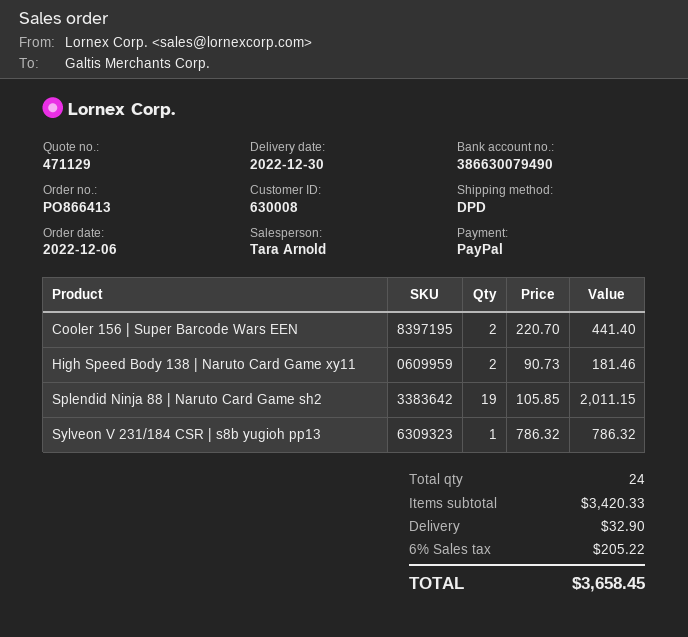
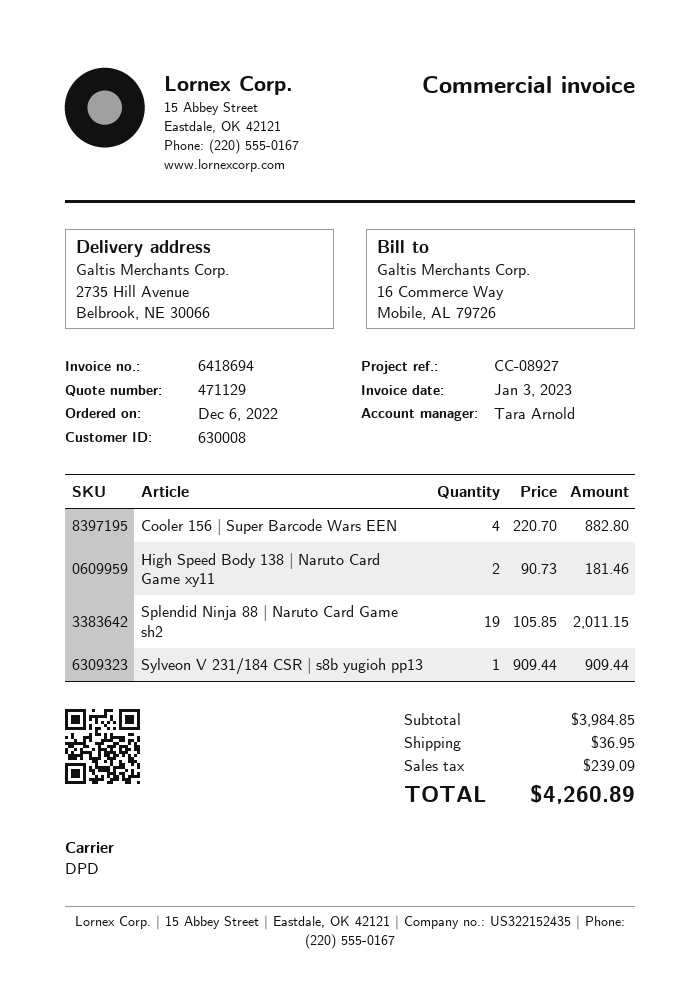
Cooler 156 | Super Barcode Wars EEN: 2 x 220.70 = 441.40 -> 4 x 220.70 = 882.80
Sylveon V 231/184 CSR | s8b yugioh pp13: 1 x 786.32 = 786.32 -> 1 x 909.44 = 909.44
subtotal: 3420.33 -> 3984.85
shipping: 32.90 -> 36.95
tax: 205.22 -> 239.09
total: 3658.45 -> 4260.89

